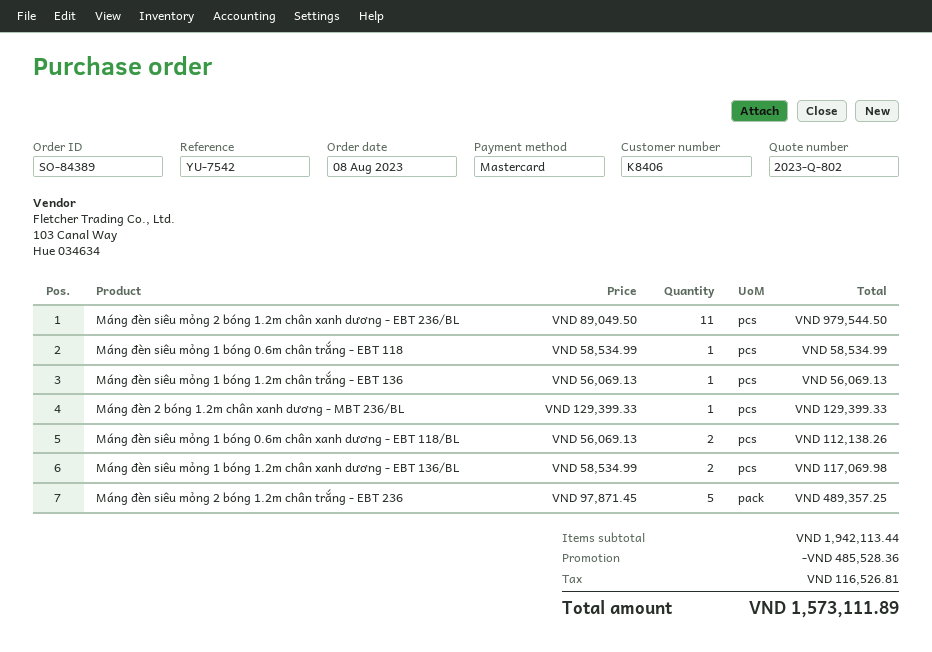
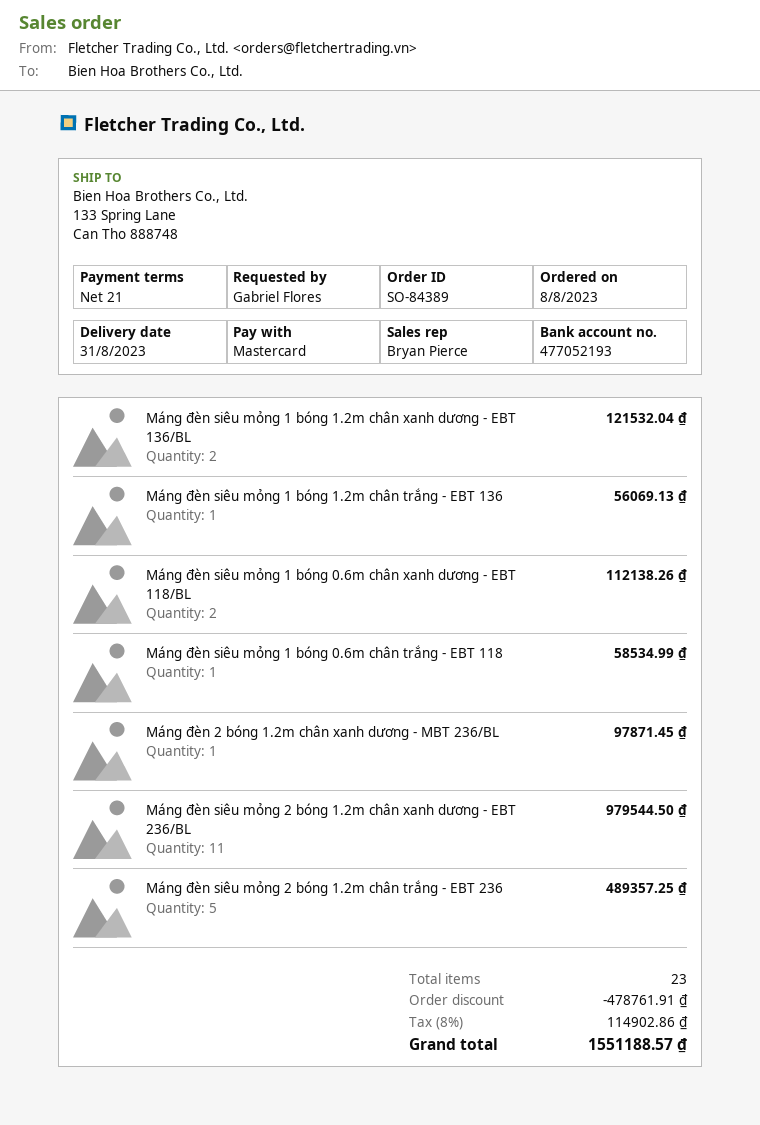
Máng đèn 2 bóng 1.2m chân xanh dương - MBT 236/BL: 1 for 129399.33 -> 1 for 97871.45
Máng đèn siêu mỏng 1 bóng 1.2m chân xanh dương - EBT 136/BL: 2 for 117069.98 -> 2 for 121532.04
discount: 485528.36 -> 478761.91
tax: 116526.81 -> 114902.86
total: 1573111.89 -> 1551188.57

